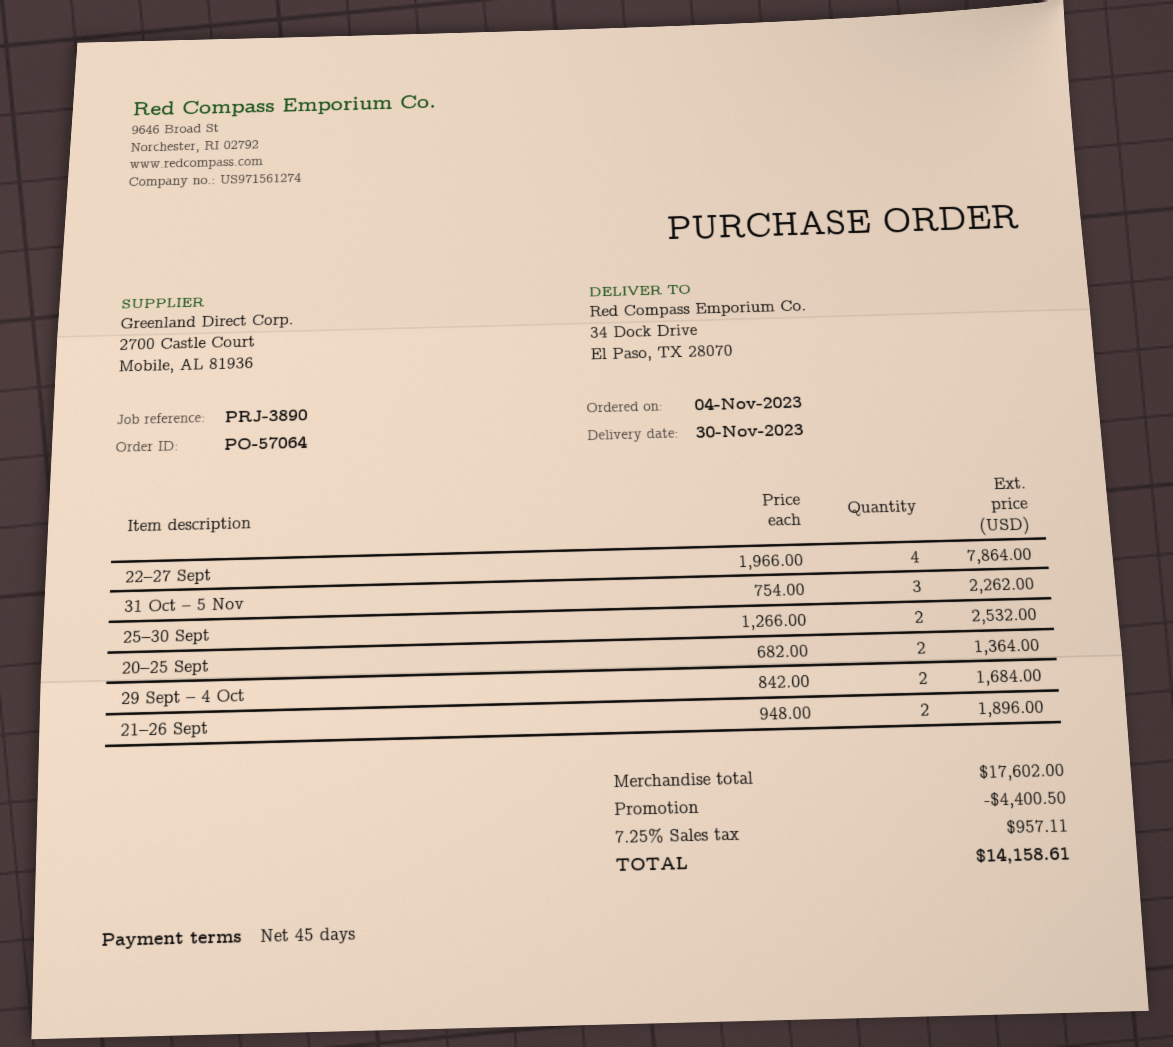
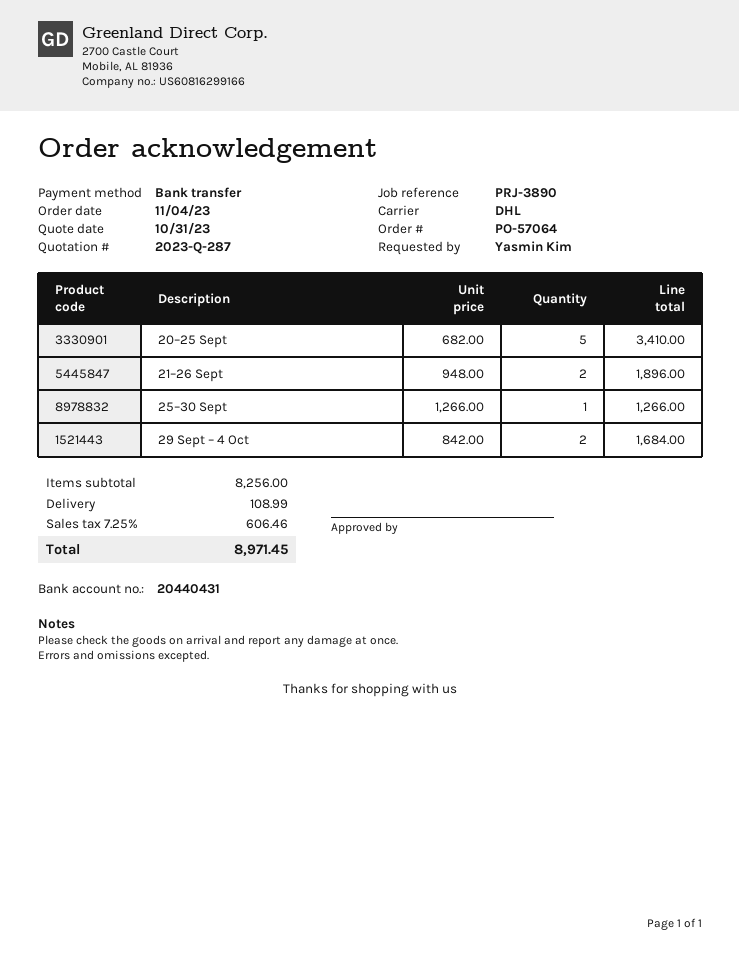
22–27 Sept: 4 x 1966.00 = 7864.00 -> none
31 Oct – 5 Nov: 3 x 754.00 = 2262.00 -> none
25–30 Sept: 2 x 1266.00 = 2532.00 -> 1 x 1266.00 = 1266.00
20–25 Sept: 2 x 682.00 = 1364.00 -> 5 x 682.00 = 3410.00
subtotal: 17602.00 -> 8256.00
discount: 4400.50 -> none
shipping: none -> 108.99
tax: 7.25% = 957.11 -> 7.25% = 606.46
total: 14158.61 -> 8971.45

